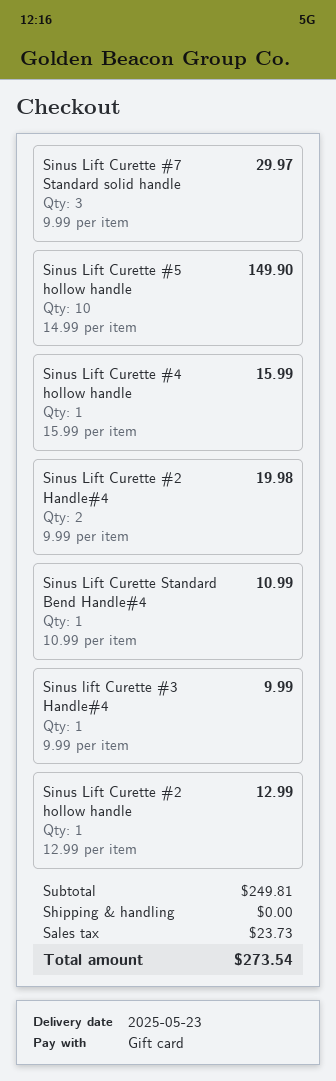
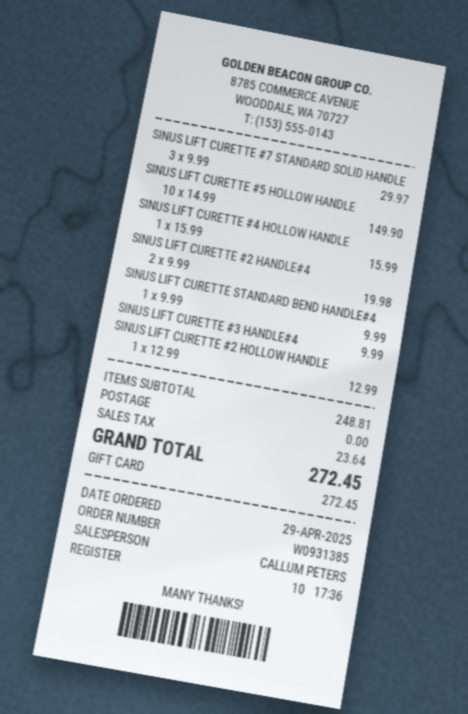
Sinus Lift Curette Standard Bend Handle#4: 1 x 10.99 = 10.99 -> 1 x 9.99 = 9.99
subtotal: 249.81 -> 248.81
tax: 23.73 -> 23.64
total: 273.54 -> 272.45

